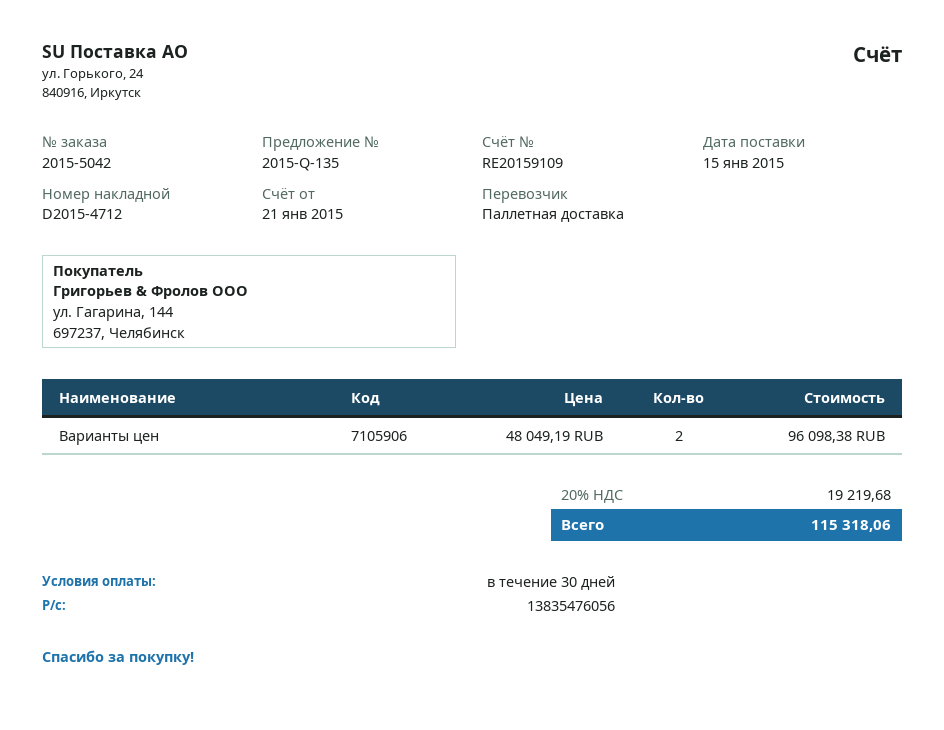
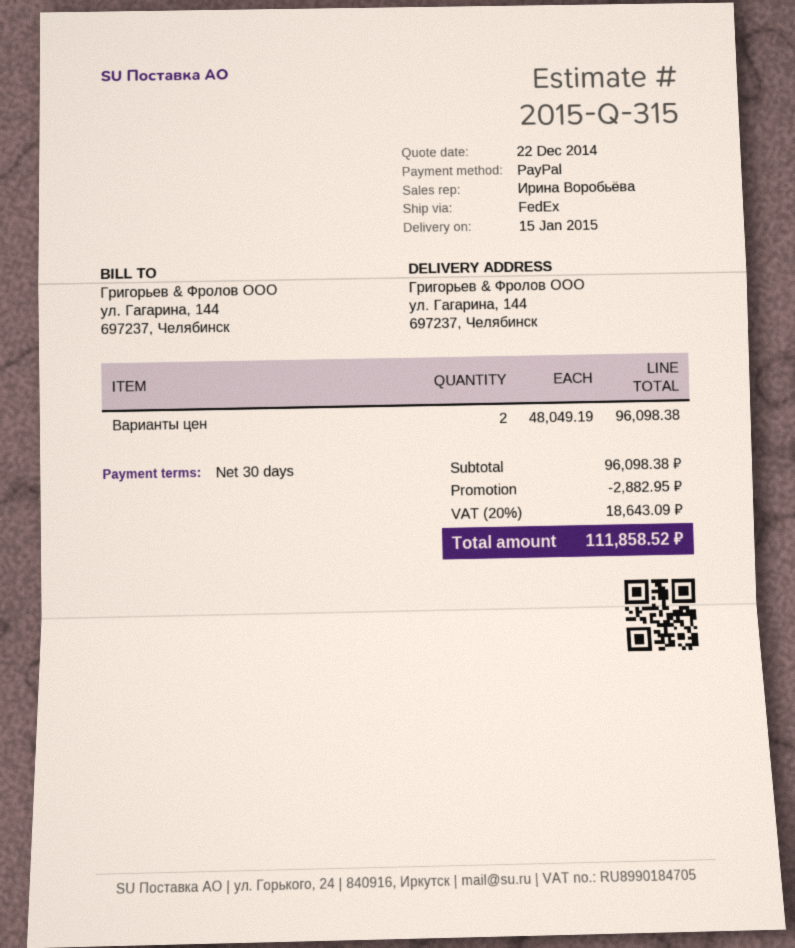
quote number: 2015-Q-135 -> 2015-Q-315
shipping method: pallet freight -> FedEx
discount: none -> 2882.95
tax: 20% = 19219.68 -> 20% = 18643.09
total: 115318.06 -> 111858.52

